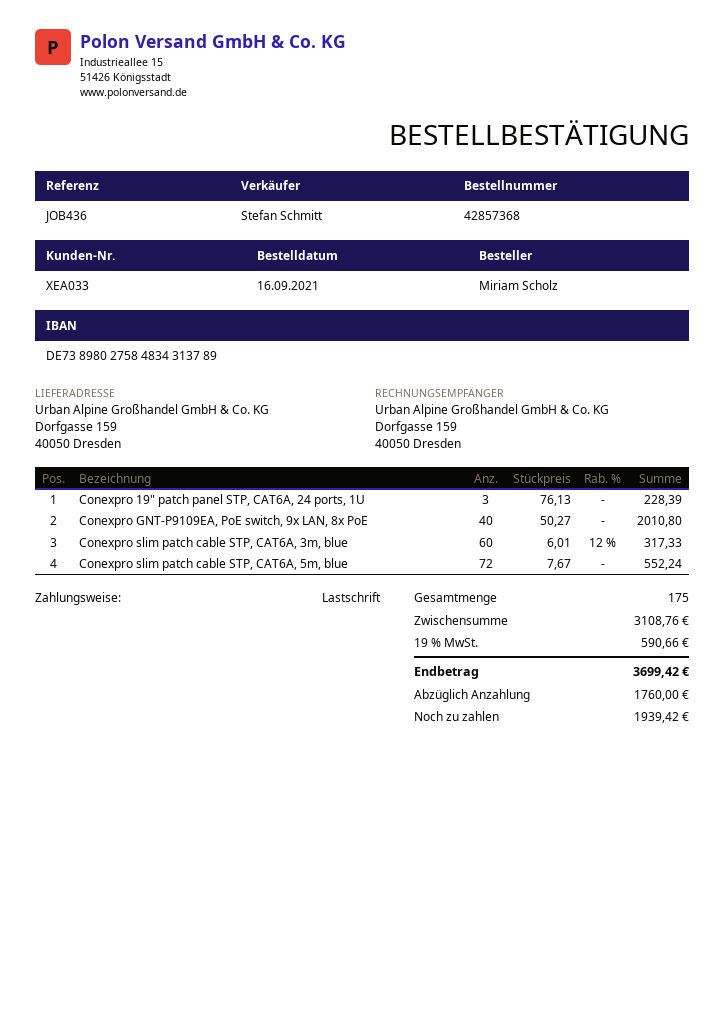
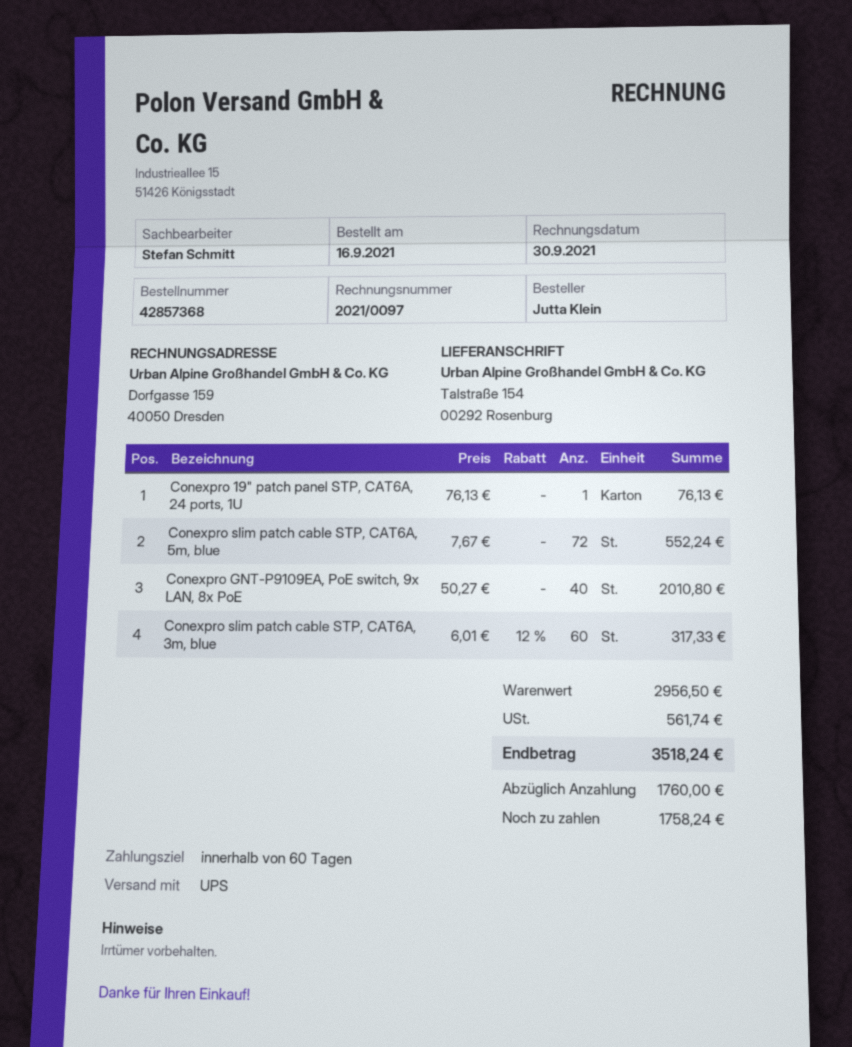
ordered by: Miriam Scholz -> Jutta Klein
ship to: Dorfgasse 159, 40050 Dresden -> Talstraße 154, 00292 Rosenburg
Conexpro 19" patch panel STP, CAT6A, 24 ports, 1U: 3 x 76.13 = 228.39 -> 1 x 76.13 = 76.13
subtotal: 3108.76 -> 2956.50
tax: 590.66 -> 561.74
total: 3699.42 -> 3518.24
balance: 1939.42 -> 1758.24

